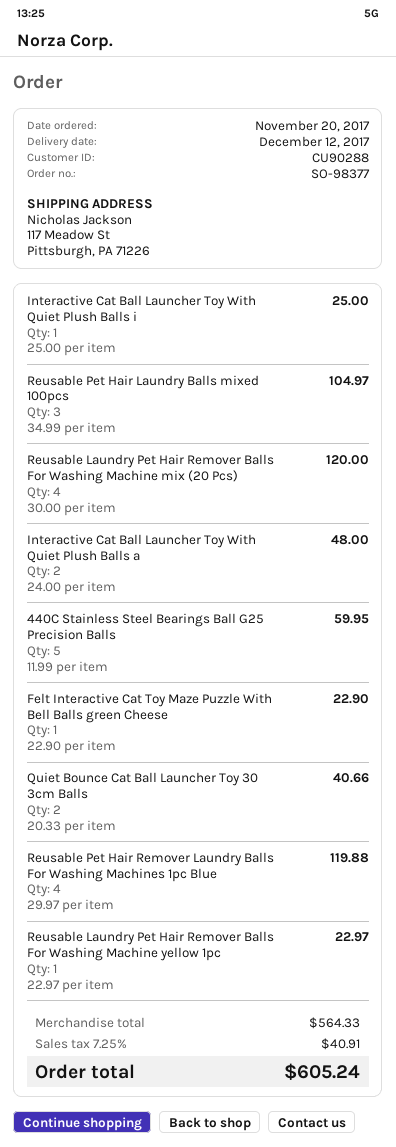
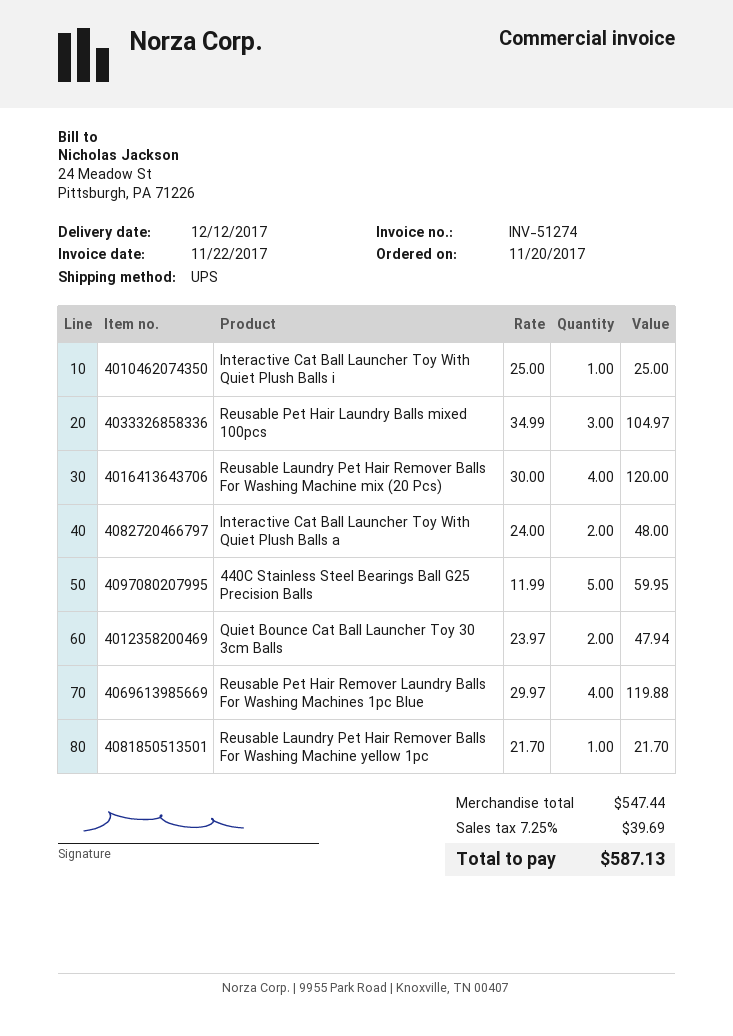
Felt Interactive Cat Toy Maze Puzzle With Bell Balls green Cheese: 1 x 22.90 = 22.90 -> none
Quiet Bounce Cat Ball Launcher Toy 30 3cm Balls: 2 x 20.33 = 40.66 -> 2 x 23.97 = 47.94
Reusable Laundry Pet Hair Remover Balls For Washing Machine yellow 1pc: 1 x 22.97 = 22.97 -> 1 x 21.70 = 21.70
subtotal: 564.33 -> 547.44
tax: 7.25% = 40.91 -> 7.25% = 39.69
total: 605.24 -> 587.13

